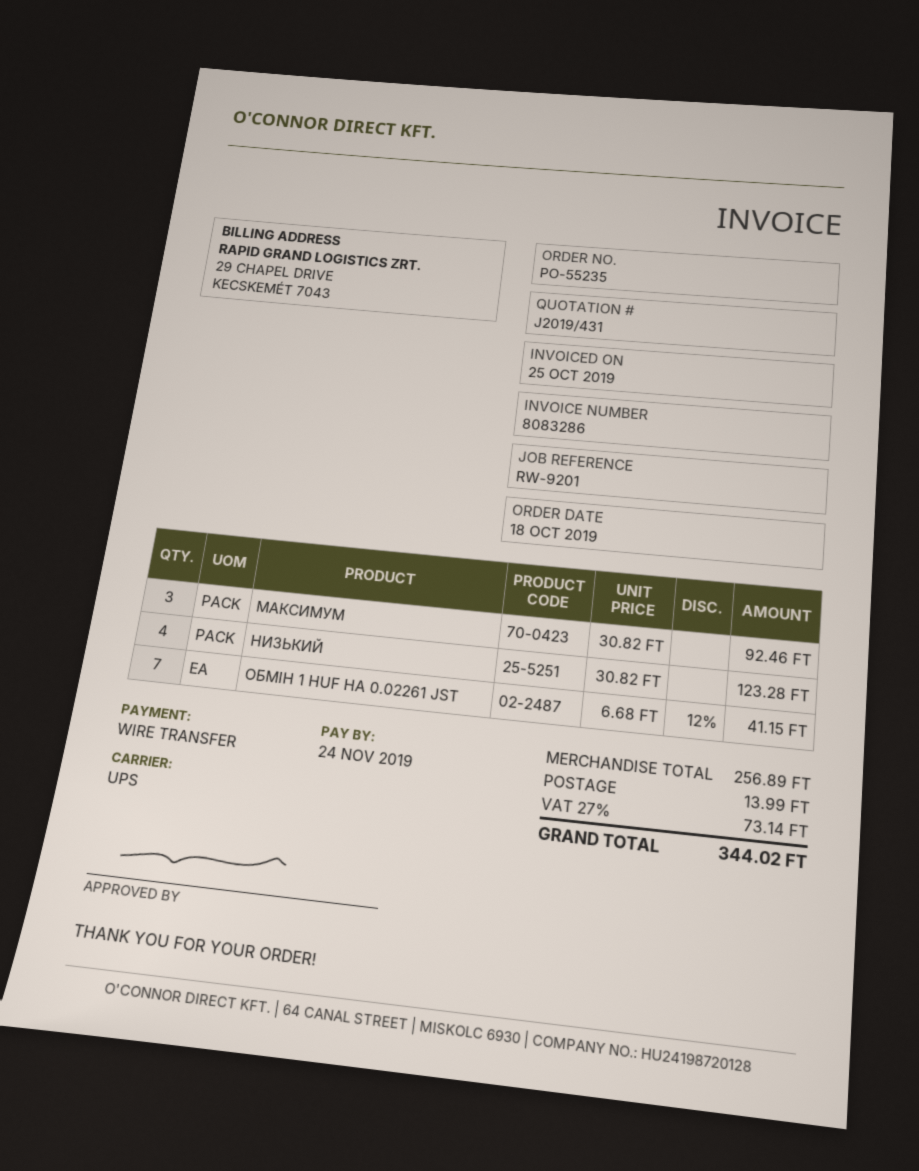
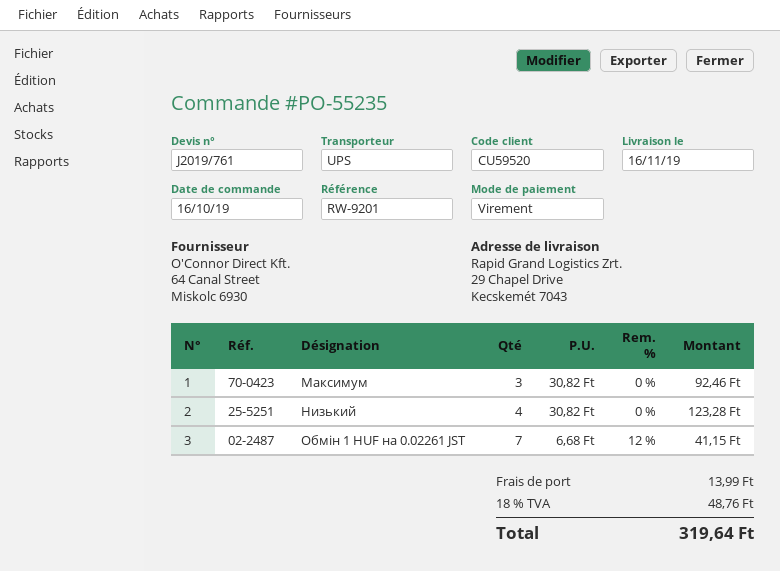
quote number: J2019/431 -> J2019/761
order date: 2019-10-18 -> 2019-10-16
tax: 27% = 73.14 -> 18% = 48.76
total: 344.02 -> 319.64

